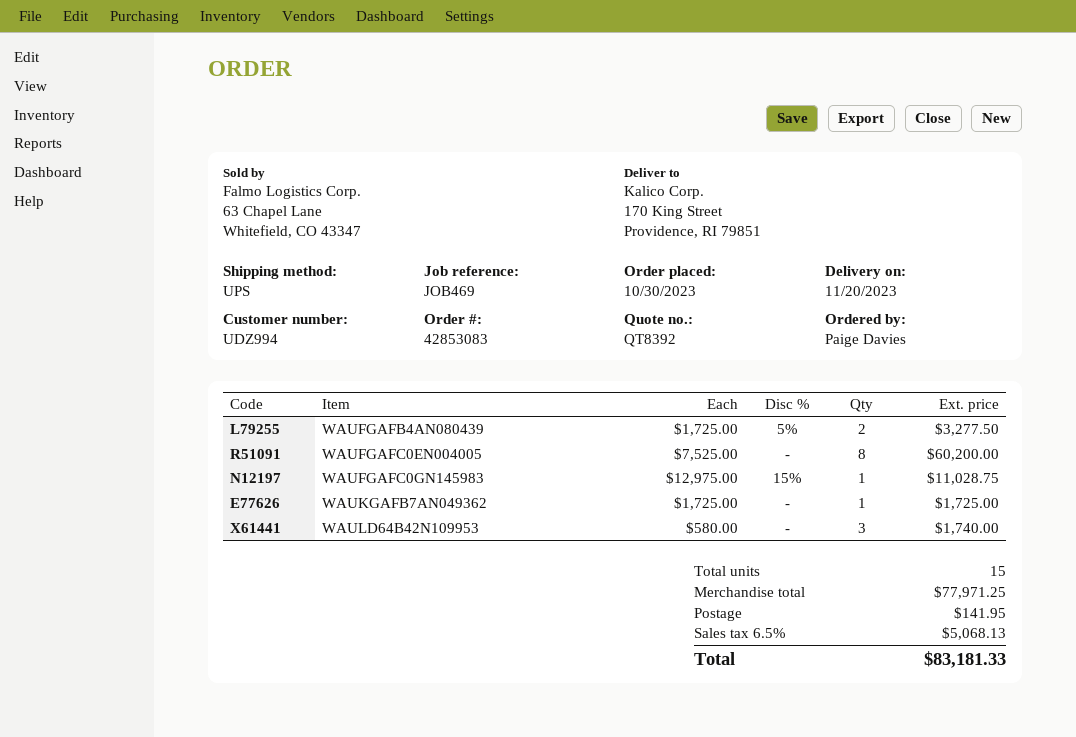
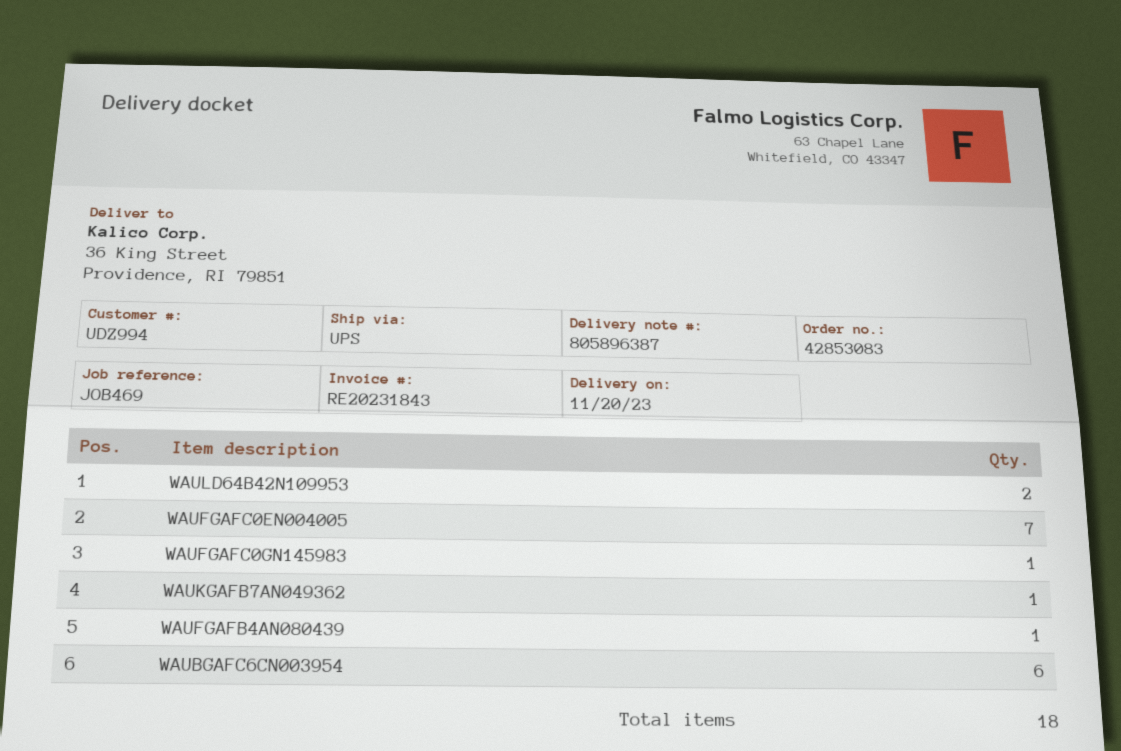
ship to: 170 King Street, Providence, RI 79851 -> 36 King Street, Providence, RI 79851
WAUFGAFB4AN080439: 2 -> 1
WAUFGAFC0EN004005: 8 -> 7
WAULD64B42N109953: 3 -> 2
WAUBGAFC6CN003954: none -> 6
total quantity: 15 -> 18

